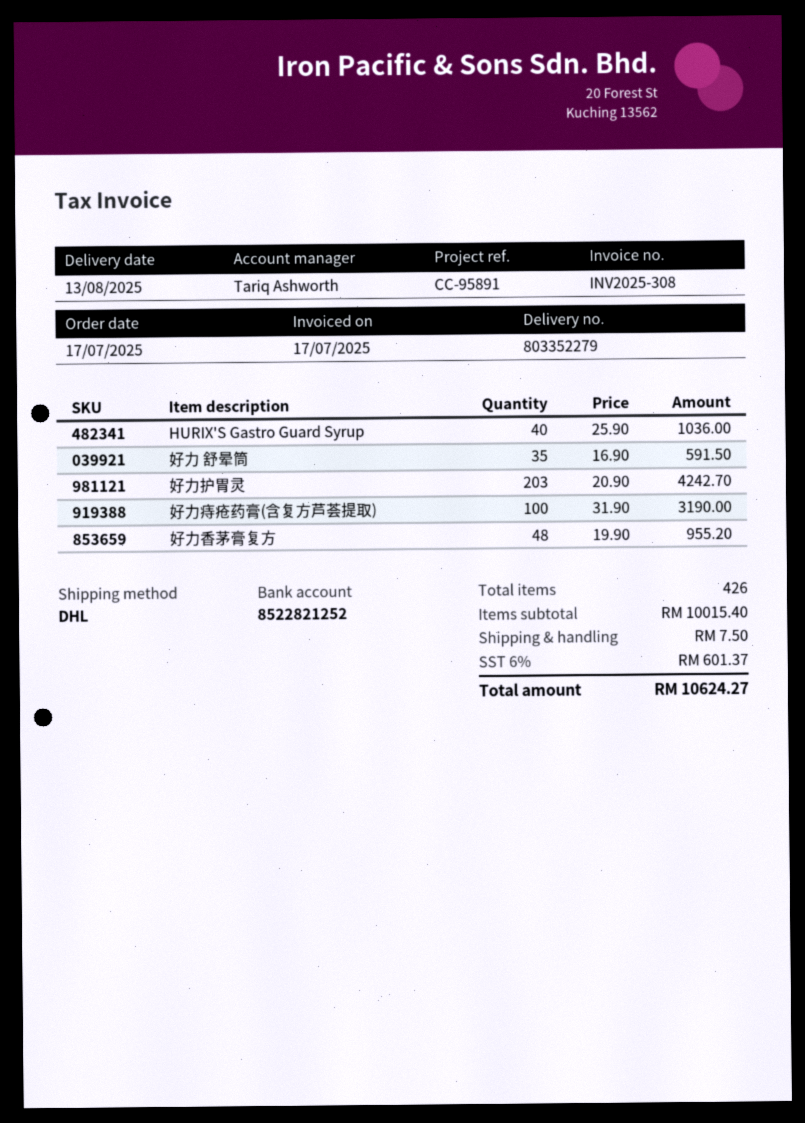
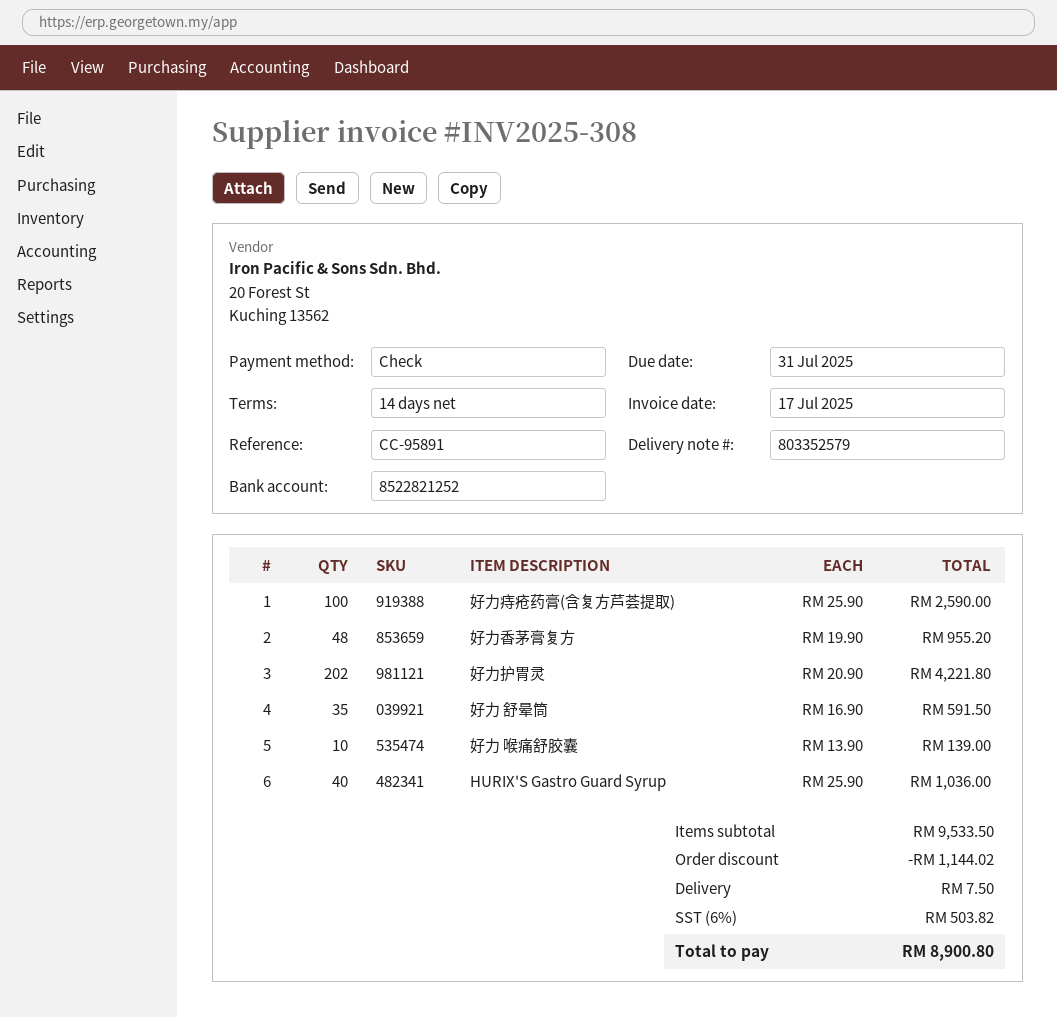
delivery note number: 803352279 -> 803352579
好力护胃灵: 203 x 20.90 = 4242.70 -> 202 x 20.90 = 4221.80
好力痔疮药膏(含复方芦荟提取): 100 x 31.90 = 3190.00 -> 100 x 25.90 = 2590.00
好力 喉痛舒胶囊: none -> 10 x 13.90 = 139.00
subtotal: 10015.40 -> 9533.50
discount: none -> 1144.02
tax: 6% = 601.37 -> 6% = 503.82
total: 10624.27 -> 8900.80

